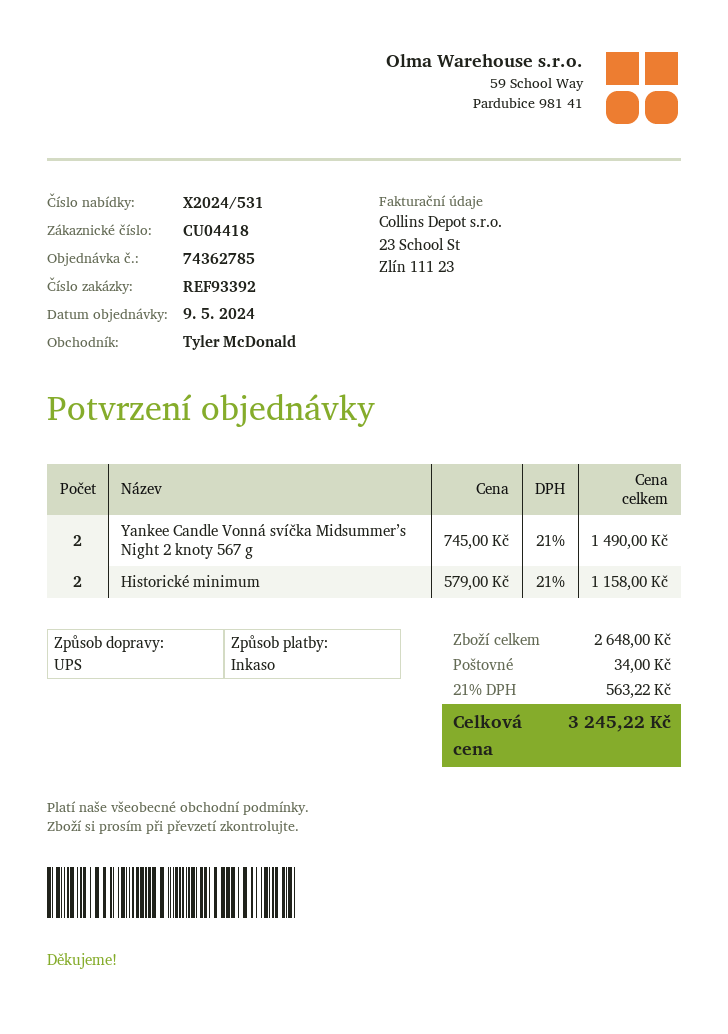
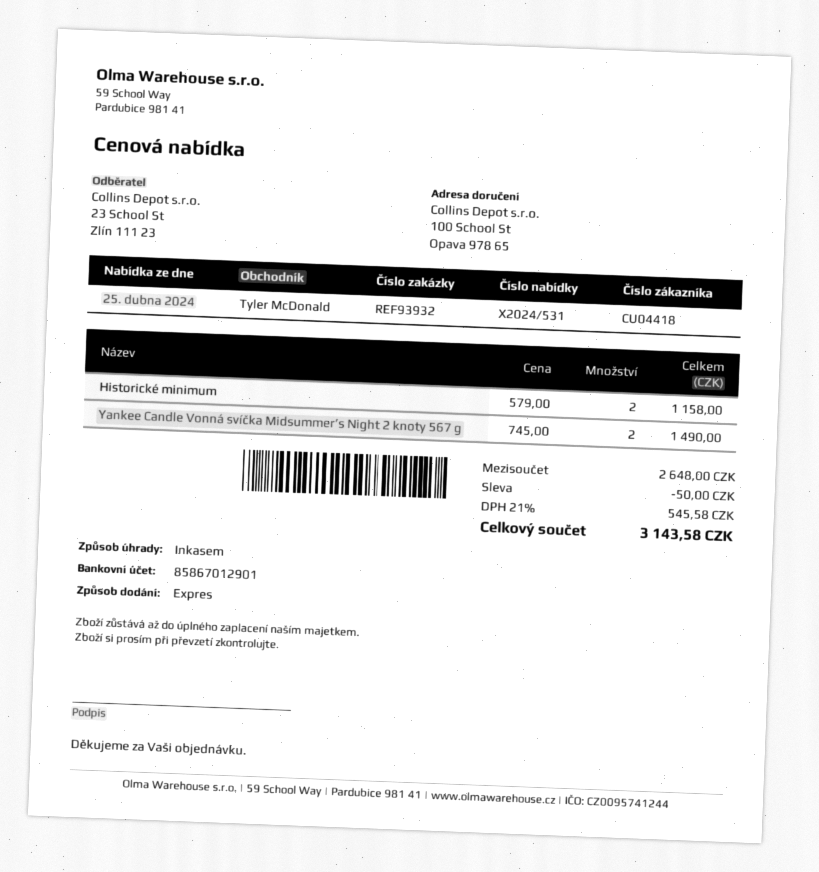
reference: REF93392 -> REF93932
shipping method: UPS -> express
discount: none -> 50.00
shipping: 34.00 -> none
tax: 21% = 563.22 -> 21% = 545.58
total: 3245.22 -> 3143.58

